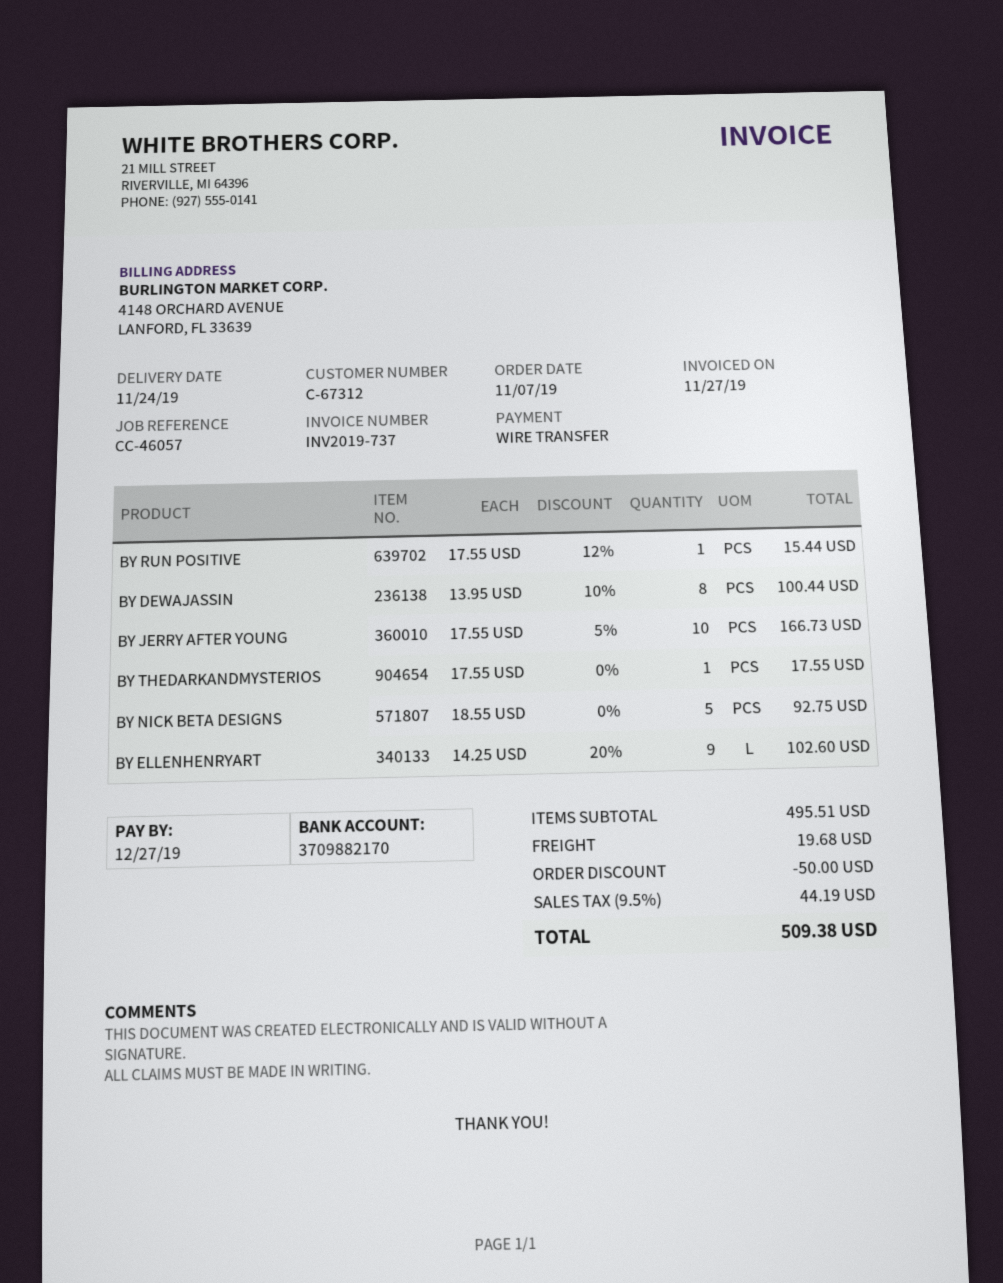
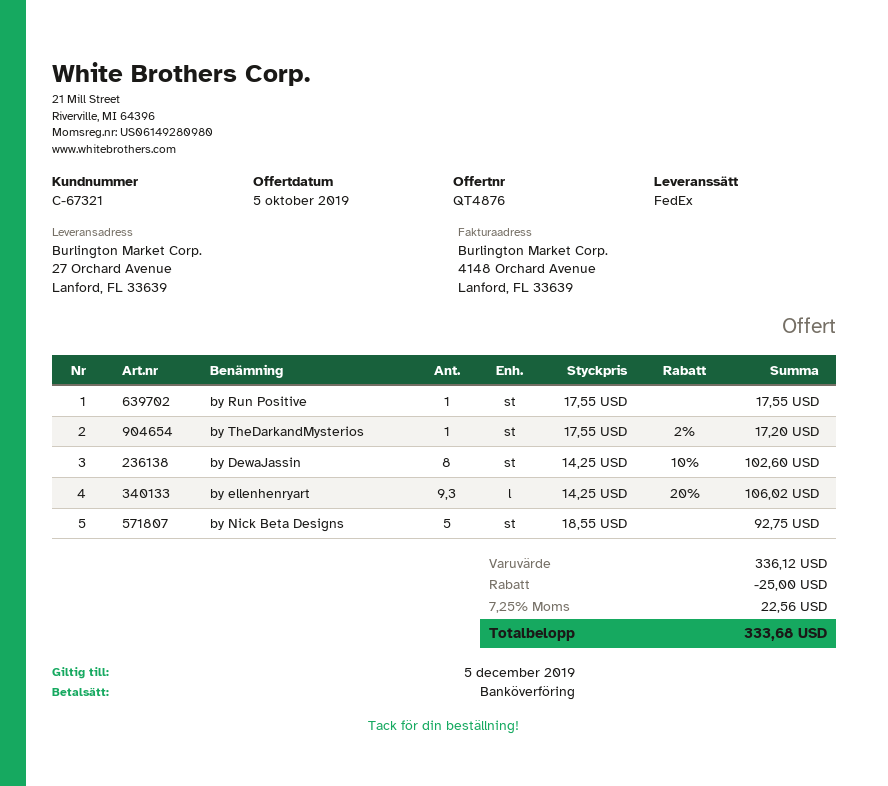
customer number: C-67312 -> C-67321
BY RUN POSITIVE: 1 x 17.55 - 12% = 15.44 -> 1 x 17.55 = 17.55
BY DEWAJASSIN: 8 x 13.95 - 10% = 100.44 -> 8 x 14.25 - 10% = 102.60
BY JERRY AFTER YOUNG: 10 x 17.55 - 5% = 166.73 -> none
BY THEDARKANDMYSTERIOS: 1 x 17.55 = 17.55 -> 1 x 17.55 - 2% = 17.20
BY ELLENHENRYART: 9 x 14.25 - 20% = 102.60 -> 9.3 x 14.25 - 20% = 106.02
subtotal: 495.51 -> 336.12
discount: 50.00 -> 25.00
shipping: 19.68 -> none
tax: 9.5% = 44.19 -> 7.25% = 22.56
total: 509.38 -> 333.68

